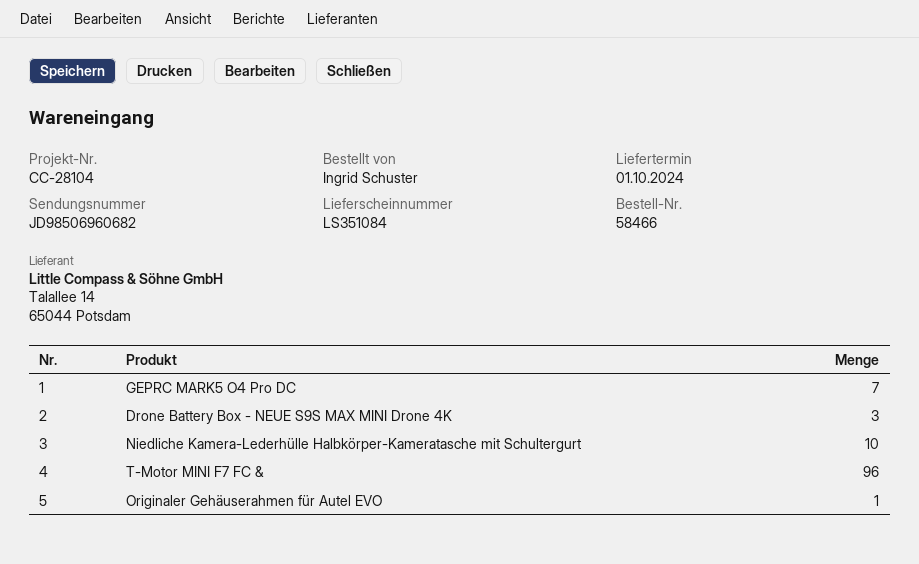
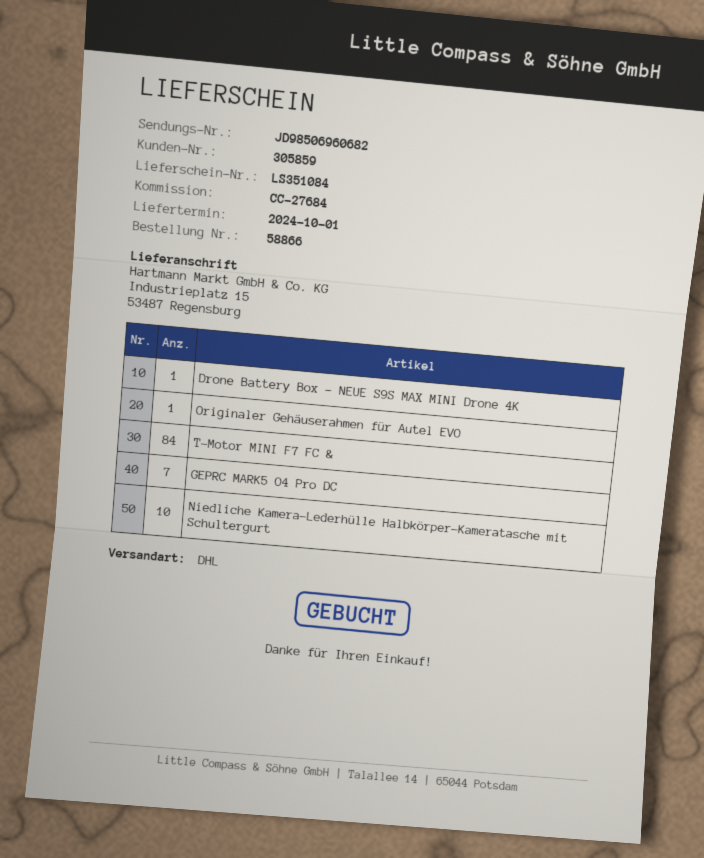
order number: 58466 -> 58866
reference: CC-28104 -> CC-27684
Drone Battery Box - NEUE S9S MAX MINI Drone 4K: 3 -> 1
T-Motor MINI F7 FC &: 96 -> 84

